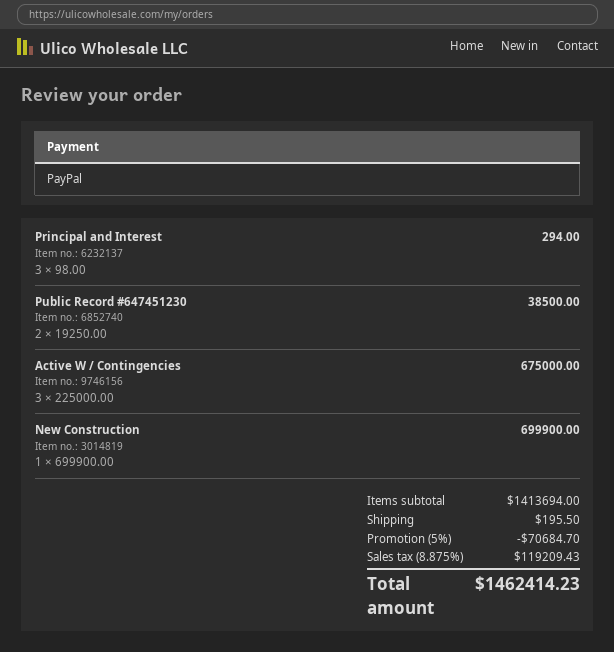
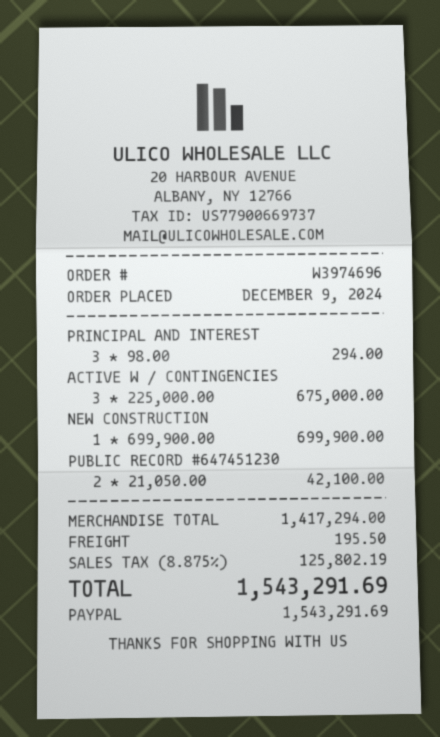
Public Record #647451230: 2 x 19250.00 = 38500.00 -> 2 x 21050.00 = 42100.00
subtotal: 1413694.00 -> 1417294.00
discount: 5% = 70684.70 -> none
tax: 8.875% = 119209.43 -> 8.875% = 125802.19
total: 1462414.23 -> 1543291.69

